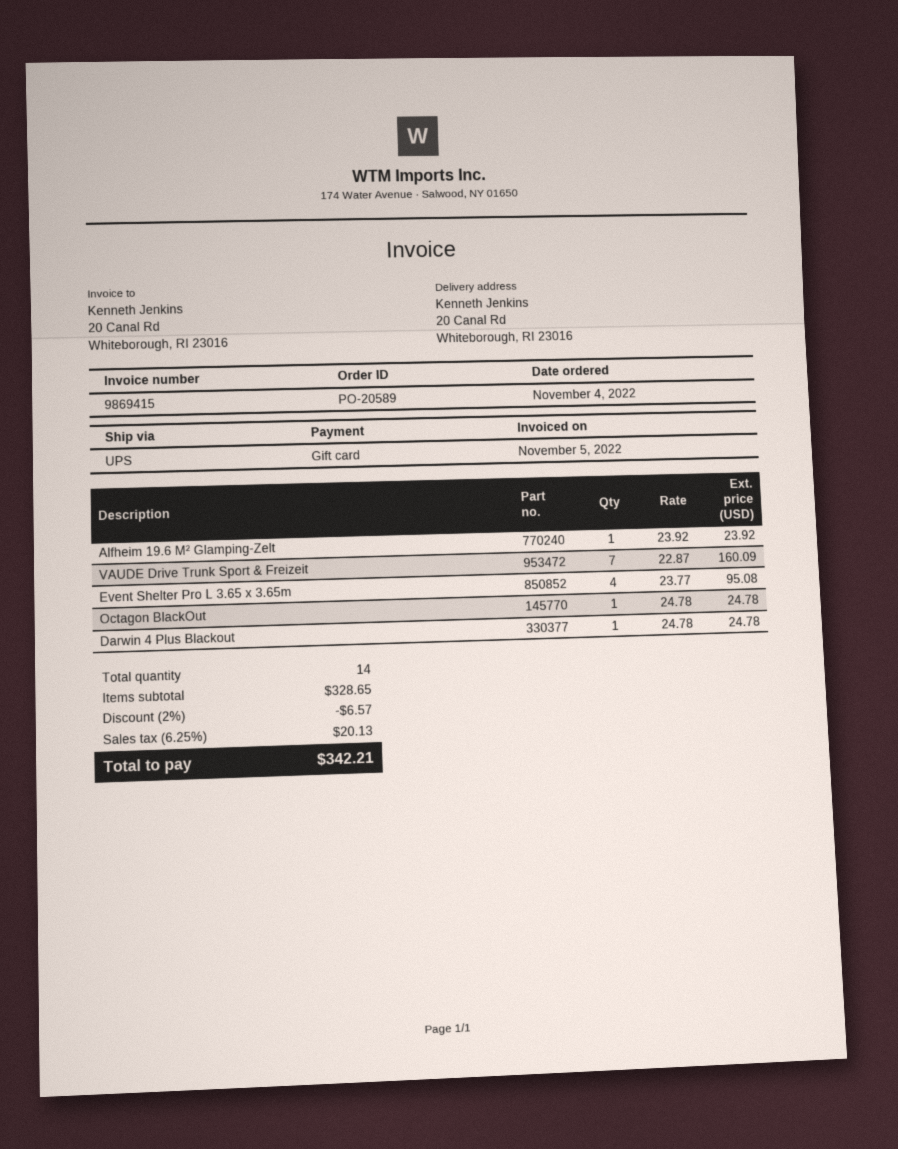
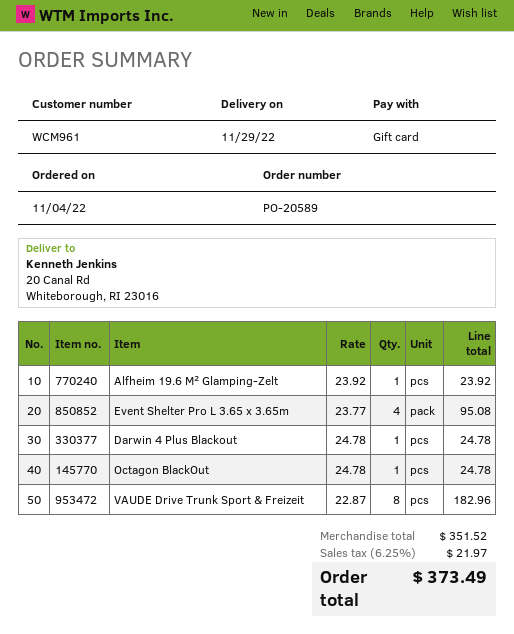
VAUDE Drive Trunk Sport & Freizeit: 7 x 22.87 = 160.09 -> 8 x 22.87 = 182.96
subtotal: 328.65 -> 351.52
discount: 2% = 6.57 -> none
tax: 6.25% = 20.13 -> 6.25% = 21.97
total: 342.21 -> 373.49

